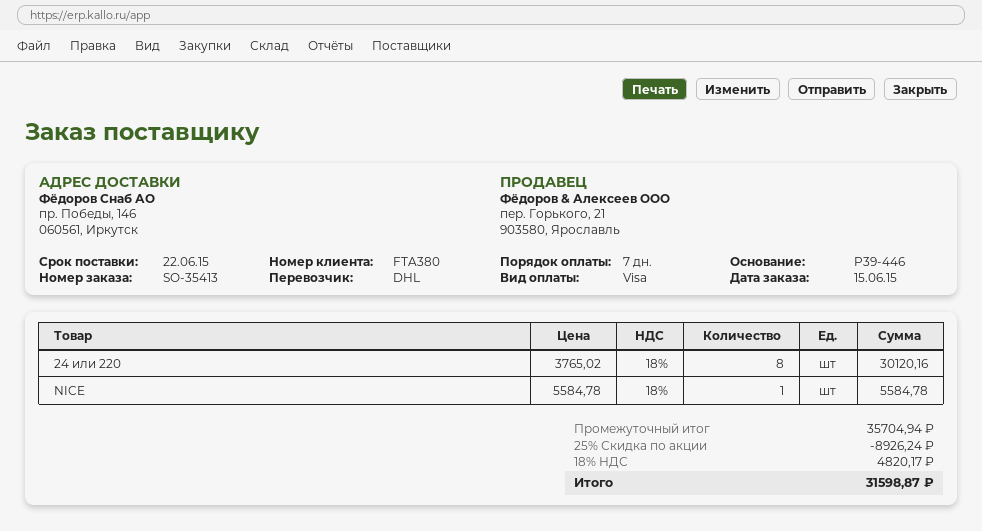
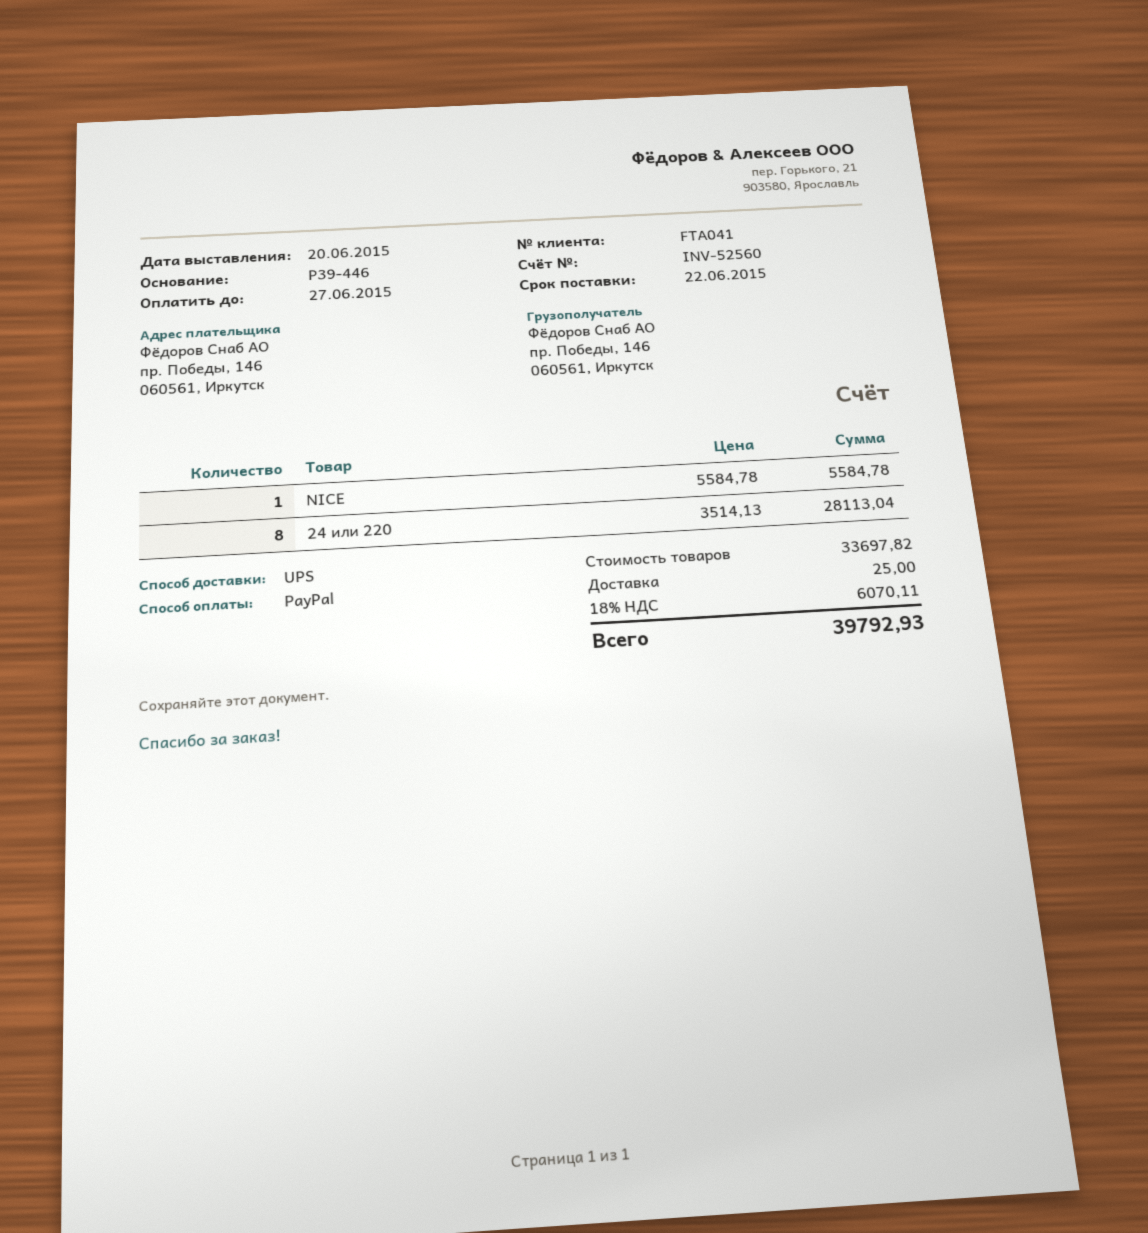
customer number: FTA380 -> FTA041
payment method: Visa -> PayPal
shipping method: DHL -> UPS
24 или 220: 8 x 3765.02 = 30120.16 -> 8 x 3514.13 = 28113.04
subtotal: 35704.94 -> 33697.82
discount: 25% = 8926.24 -> none
shipping: none -> 25.00
tax: 18% = 4820.17 -> 18% = 6070.11
total: 31598.87 -> 39792.93

